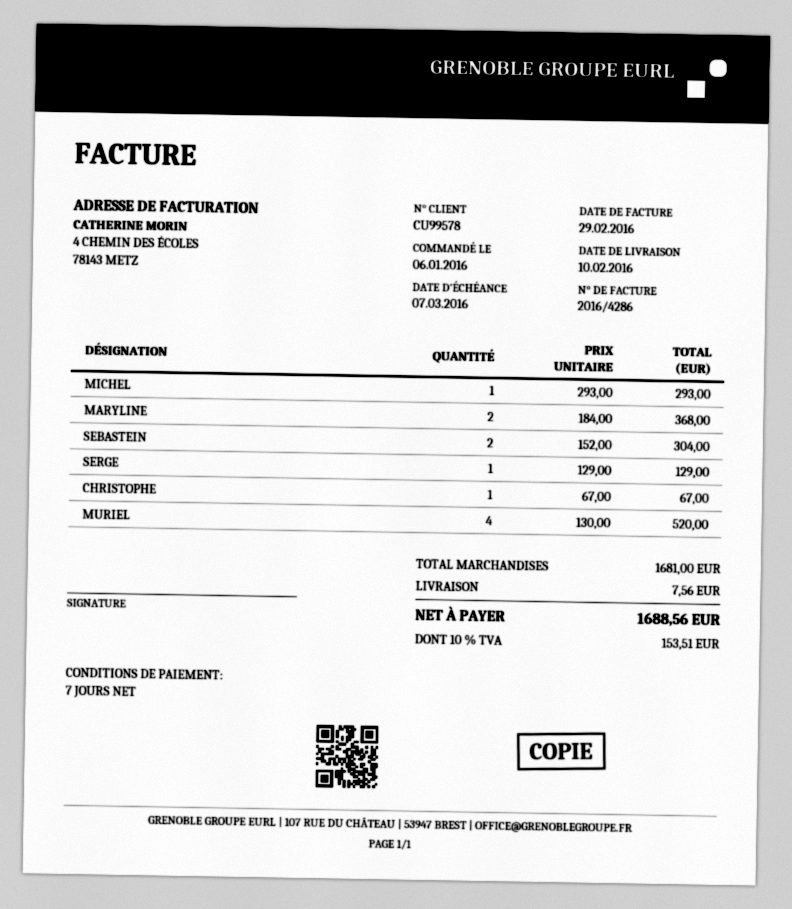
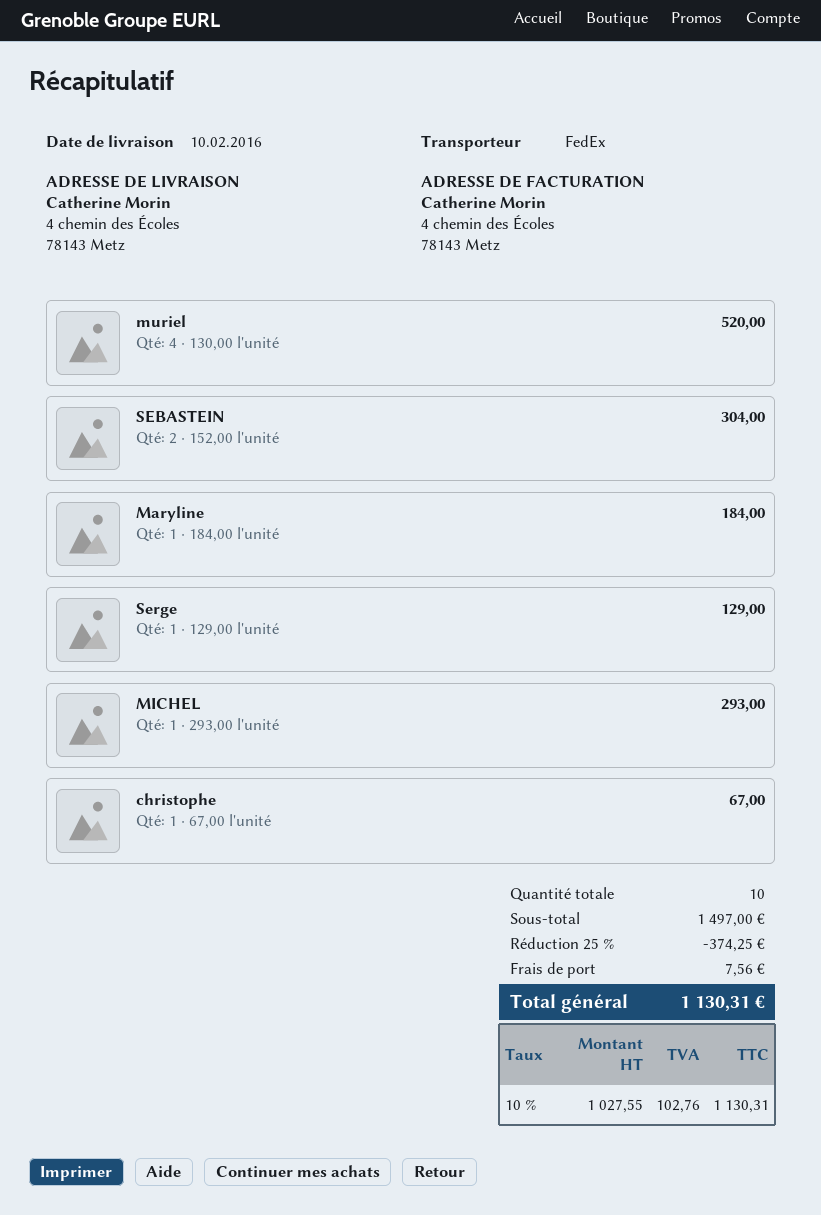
MARYLINE: 2 x 184.00 = 368.00 -> 1 x 184.00 = 184.00
subtotal: 1681.00 -> 1497.00
discount: none -> 25% = 374.25
tax: 10% = 153.51 -> 10% = 102.76
total: 1688.56 -> 1130.31

